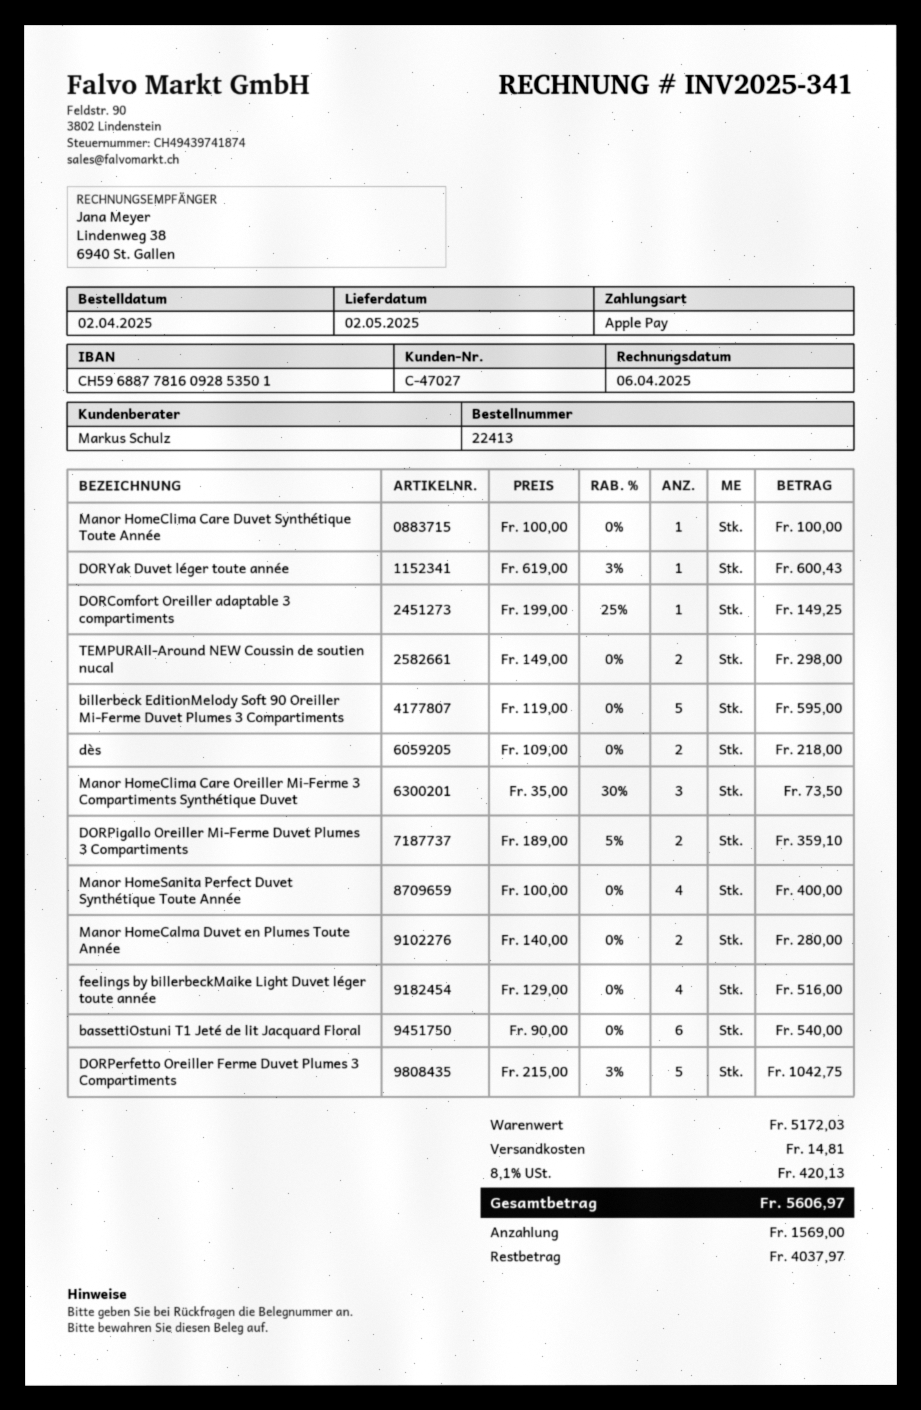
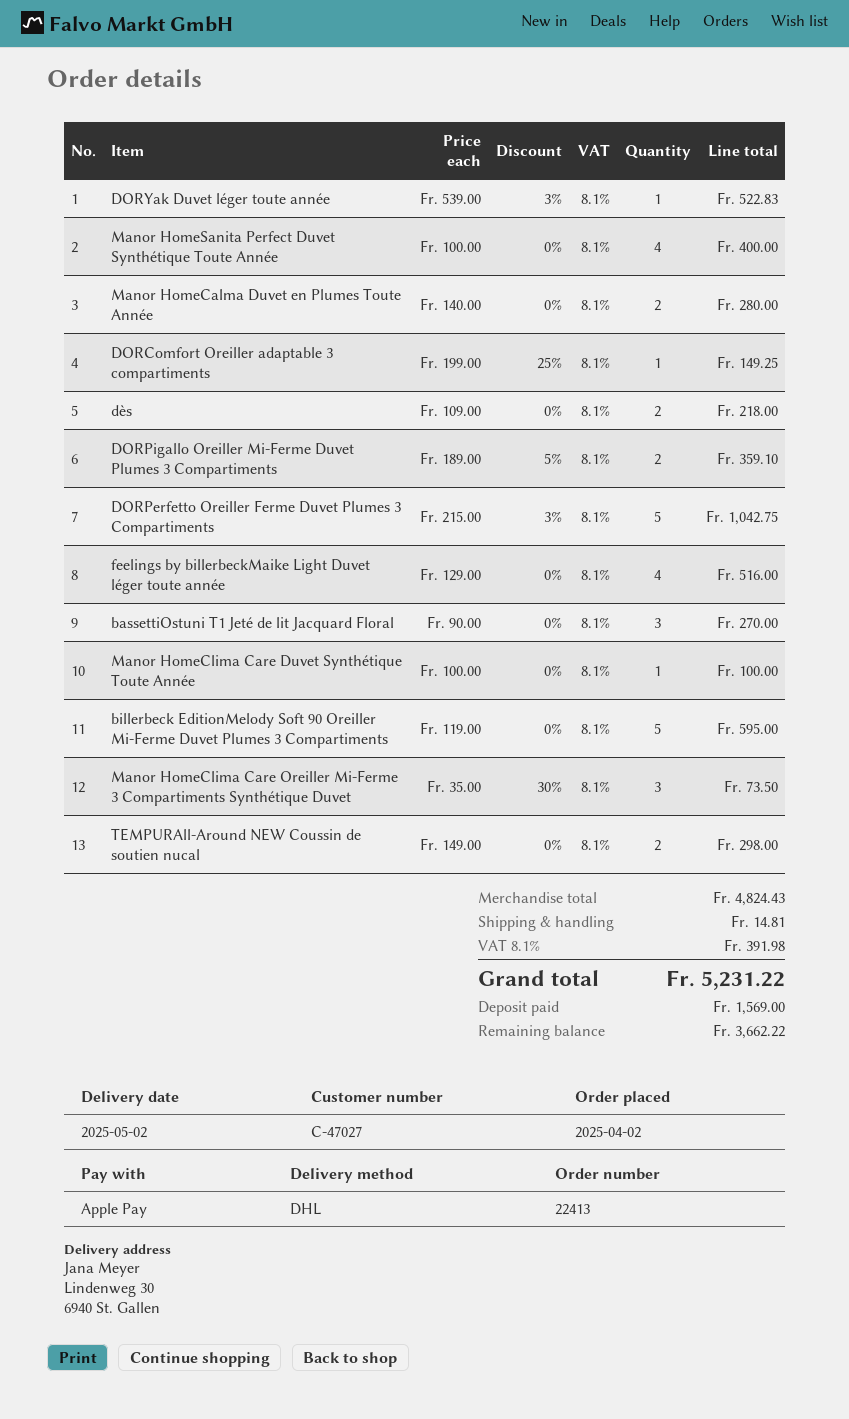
DORYak Duvet léger toute année: 1 x 619.00 - 3% = 600.43 -> 1 x 539.00 - 3% = 522.83
bassettiOstuni T1 Jeté de lit Jacquard Floral: 6 x 90.00 = 540.00 -> 3 x 90.00 = 270.00
subtotal: 5172.03 -> 4824.43
tax: 8.1% = 420.13 -> 8.1% = 391.98
total: 5606.97 -> 5231.22
balance: 4037.97 -> 3662.22

